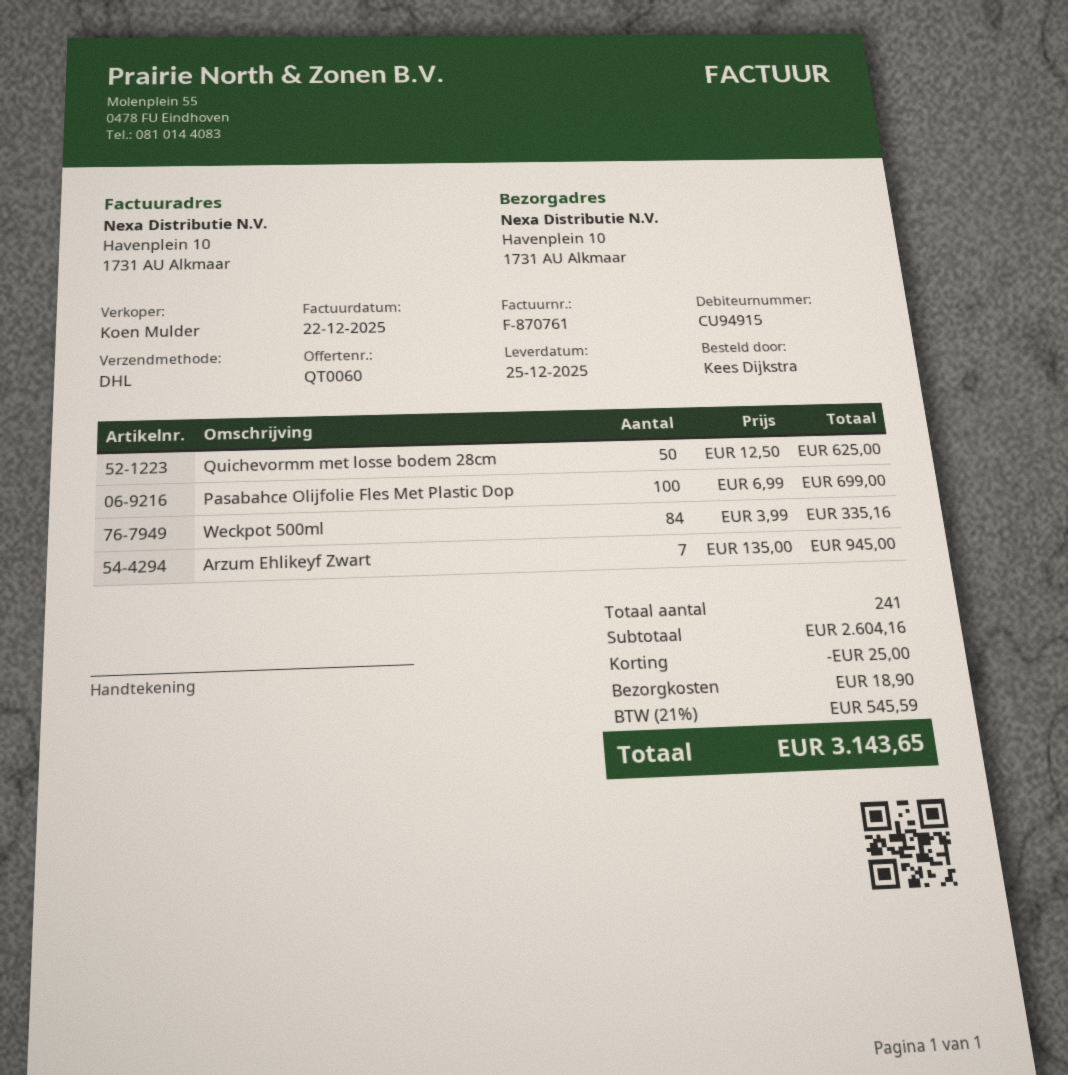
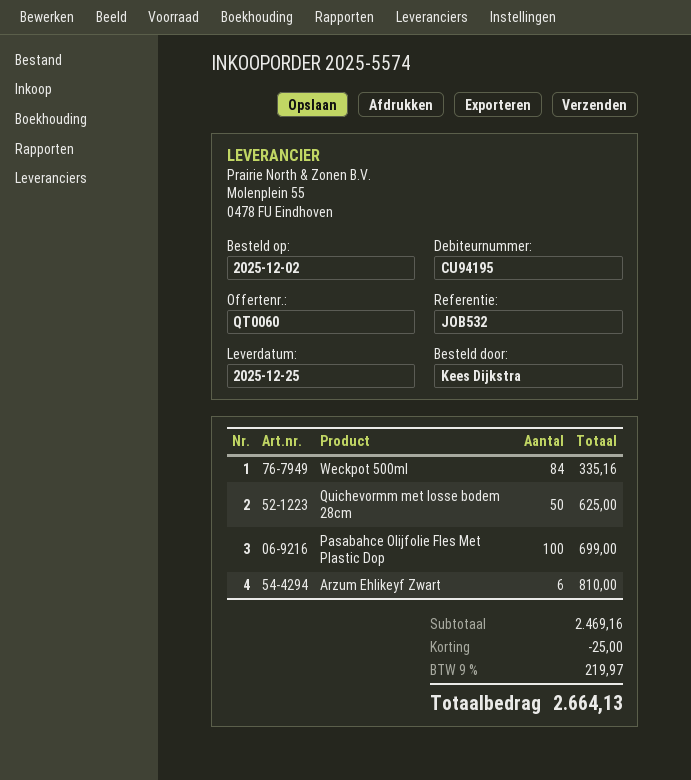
customer number: CU94915 -> CU94195
Arzum Ehlikeyf Zwart: 7 for 945.00 -> 6 for 810.00
subtotal: 2604.16 -> 2469.16
shipping: 18.90 -> none
tax: 21% = 545.59 -> 9% = 219.97
total: 3143.65 -> 2664.13

